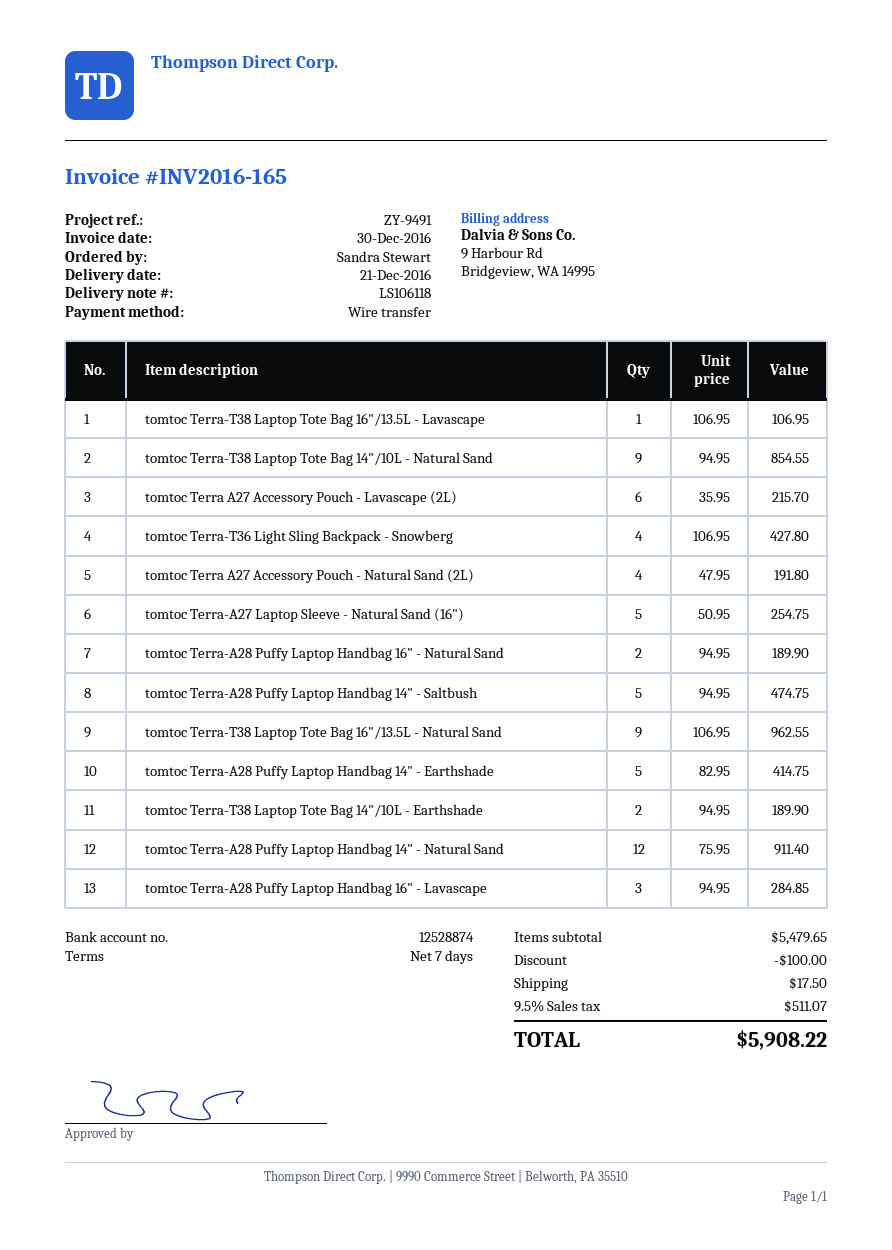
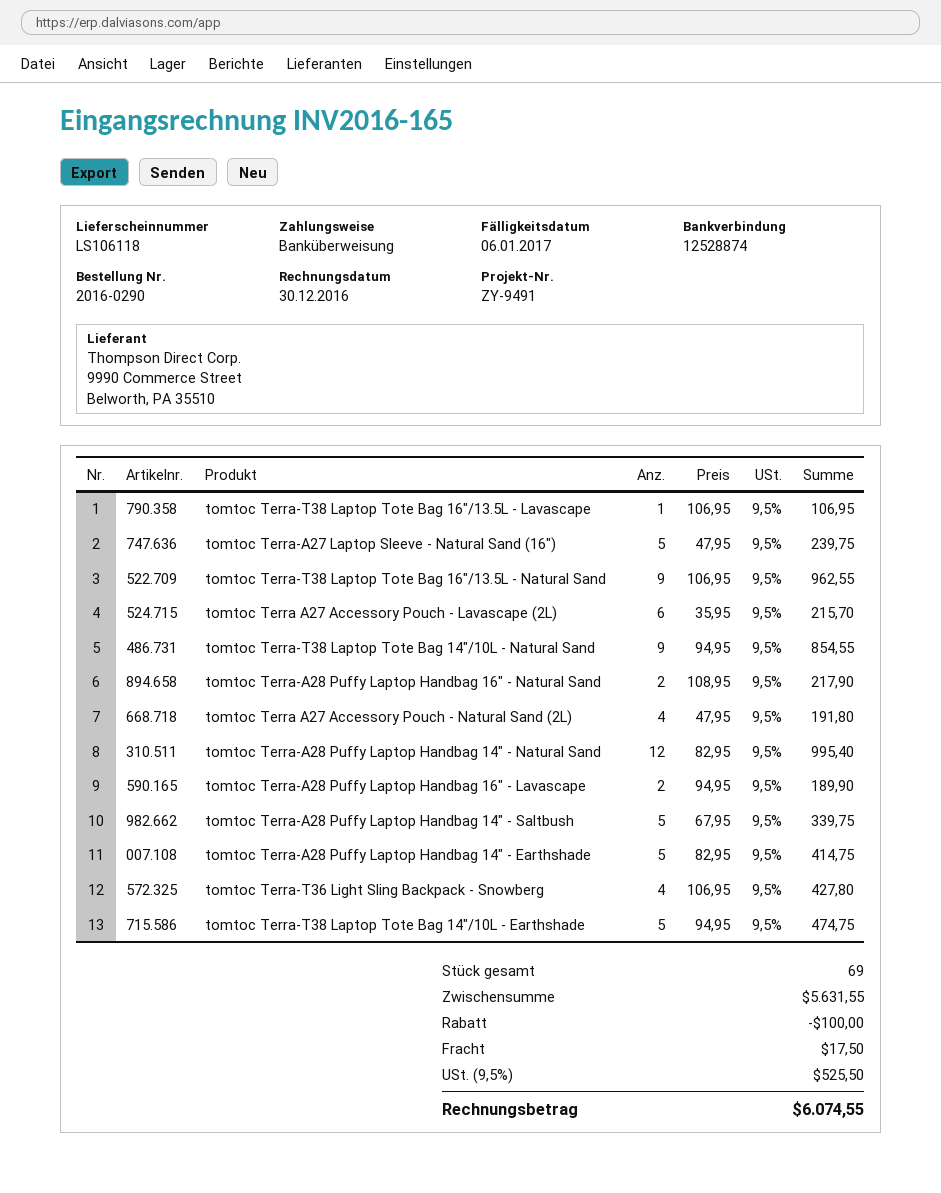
tomtoc Terra-A27 Laptop Sleeve - Natural Sand (16"): 5 x 50.95 = 254.75 -> 5 x 47.95 = 239.75
tomtoc Terra-A28 Puffy Laptop Handbag 16" - Natural Sand: 2 x 94.95 = 189.90 -> 2 x 108.95 = 217.90
tomtoc Terra-A28 Puffy Laptop Handbag 14" - Saltbush: 5 x 94.95 = 474.75 -> 5 x 67.95 = 339.75
tomtoc Terra-T38 Laptop Tote Bag 14"/10L - Earthshade: 2 x 94.95 = 189.90 -> 5 x 94.95 = 474.75
tomtoc Terra-A28 Puffy Laptop Handbag 14" - Natural Sand: 12 x 75.95 = 911.40 -> 12 x 82.95 = 995.40
tomtoc Terra-A28 Puffy Laptop Handbag 16" - Lavascape: 3 x 94.95 = 284.85 -> 2 x 94.95 = 189.90
subtotal: 5479.65 -> 5631.55
tax: 9.5% = 511.07 -> 9.5% = 525.50
total: 5908.22 -> 6074.55

